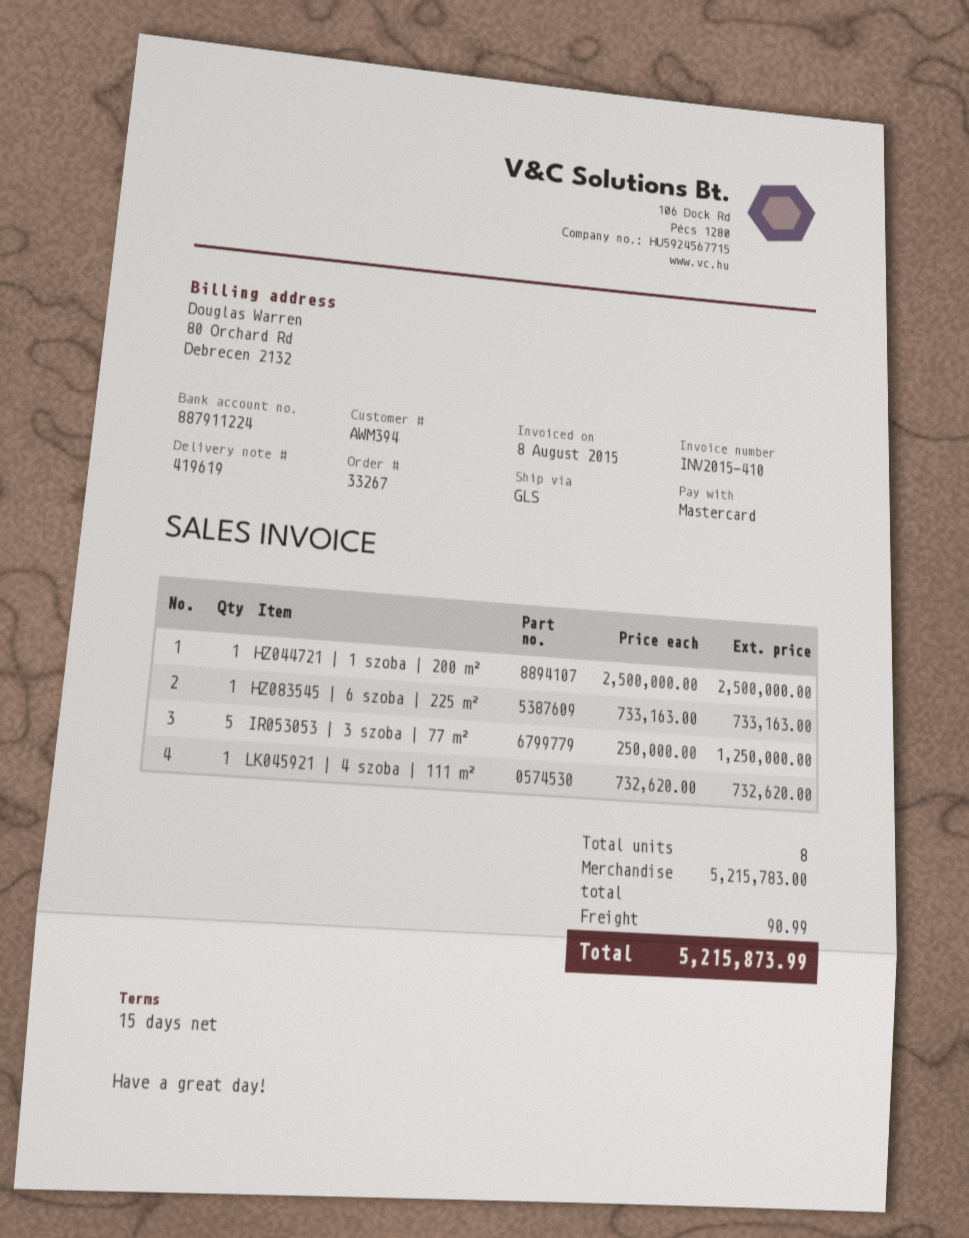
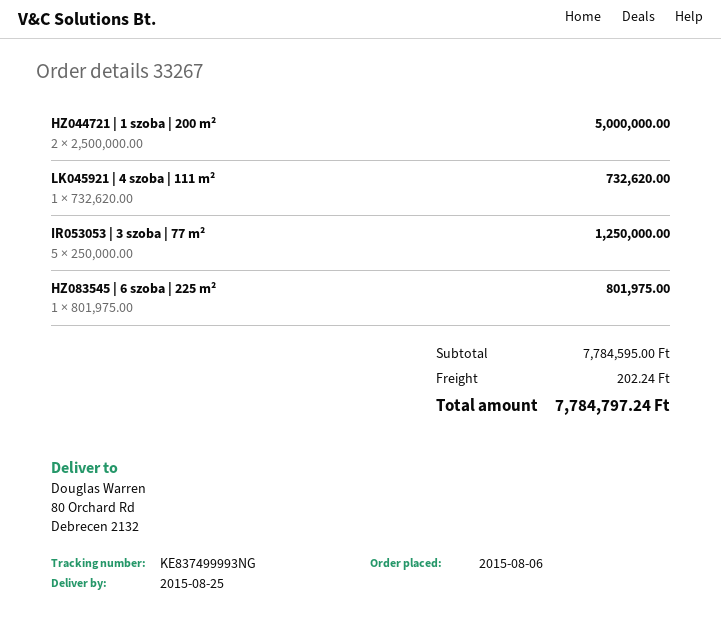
HZ044721 | 1 szoba | 200 m²: 1 x 2500000.00 = 2500000.00 -> 2 x 2500000.00 = 5000000.00
HZ083545 | 6 szoba | 225 m²: 1 x 733163.00 = 733163.00 -> 1 x 801975.00 = 801975.00
subtotal: 5215783.00 -> 7784595.00
shipping: 90.99 -> 202.24
total: 5215873.99 -> 7784797.24

